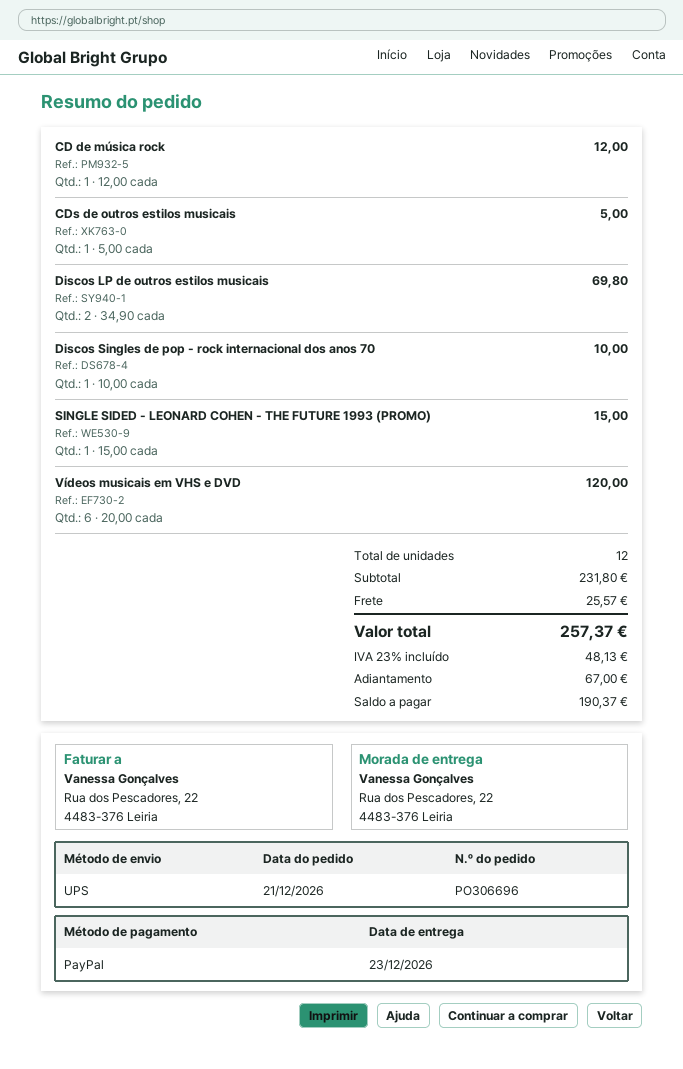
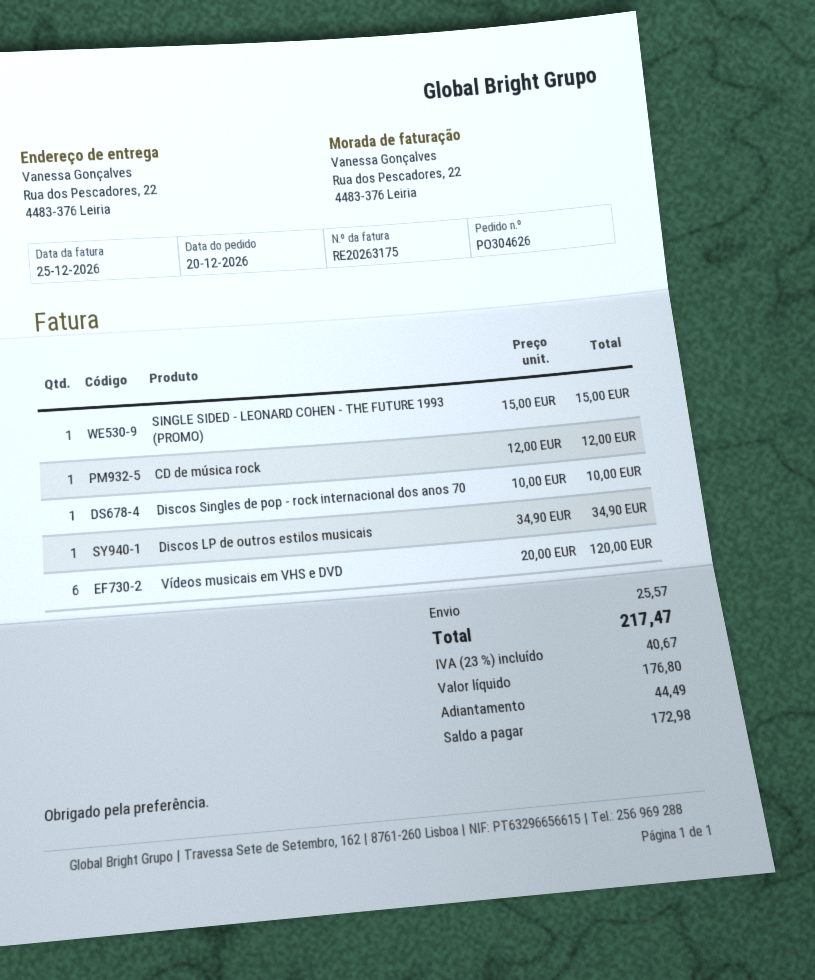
order number: PO306696 -> PO304626
order date: 2026-12-21 -> 2026-12-20
CDs de outros estilos musicais: 1 x 5.00 = 5.00 -> none
Discos LP de outros estilos musicais: 2 x 34.90 = 69.80 -> 1 x 34.90 = 34.90
tax: 23% = 48.13 -> 23% = 40.67
total: 257.37 -> 217.47
deposit: 67.00 -> 44.49
balance: 190.37 -> 172.98

